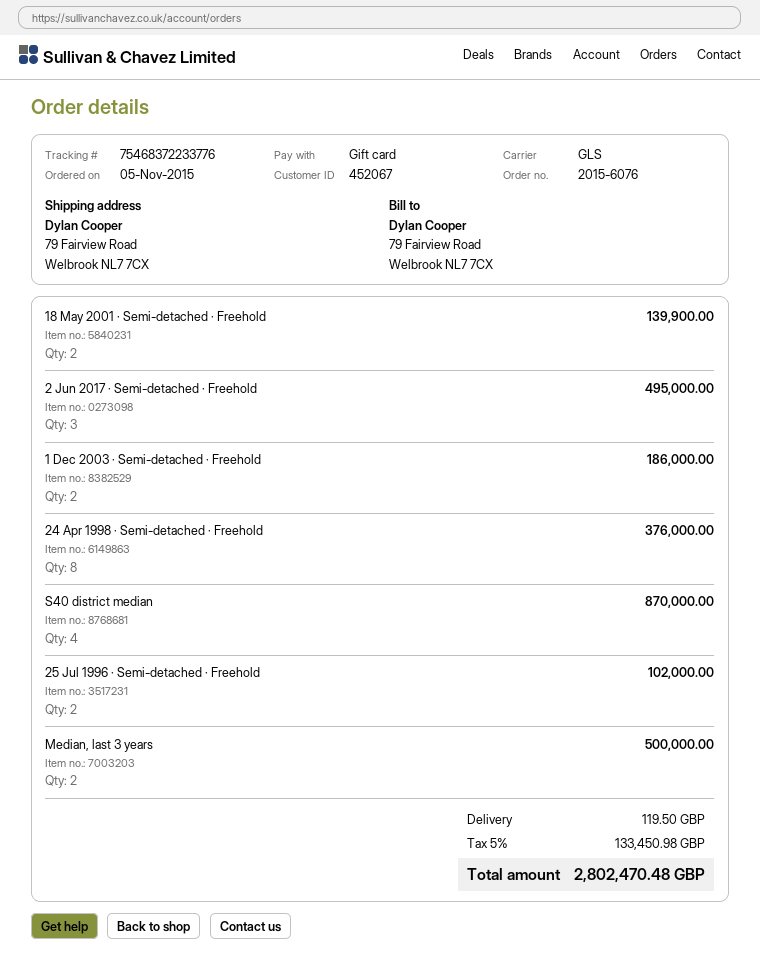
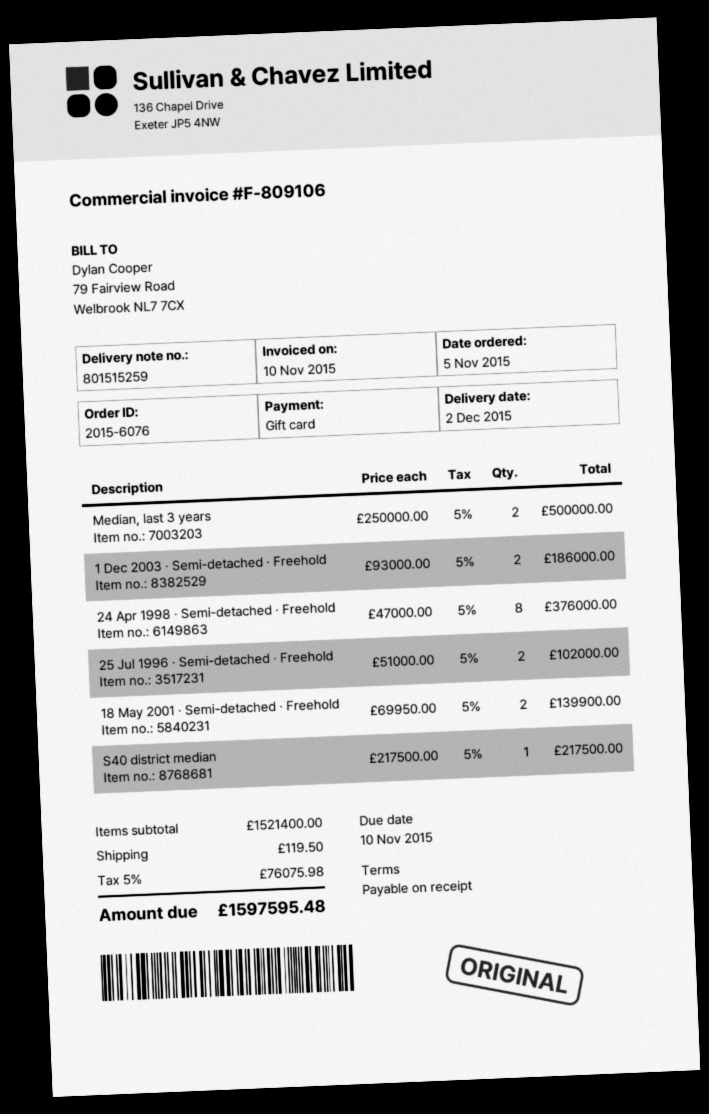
2 Jun 2017 · Semi-detached · Freehold: 3 for 495000.00 -> none
S40 district median: 4 for 870000.00 -> 1 for 217500.00
tax: 5% = 133450.98 -> 5% = 76075.98
total: 2802470.48 -> 1597595.48

